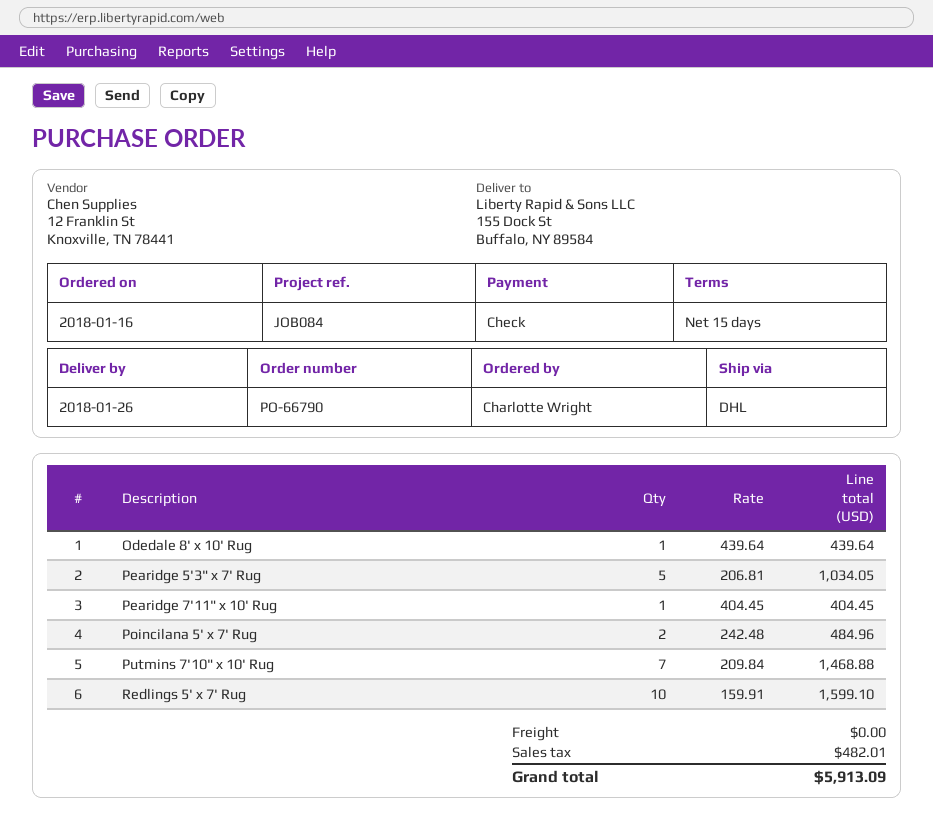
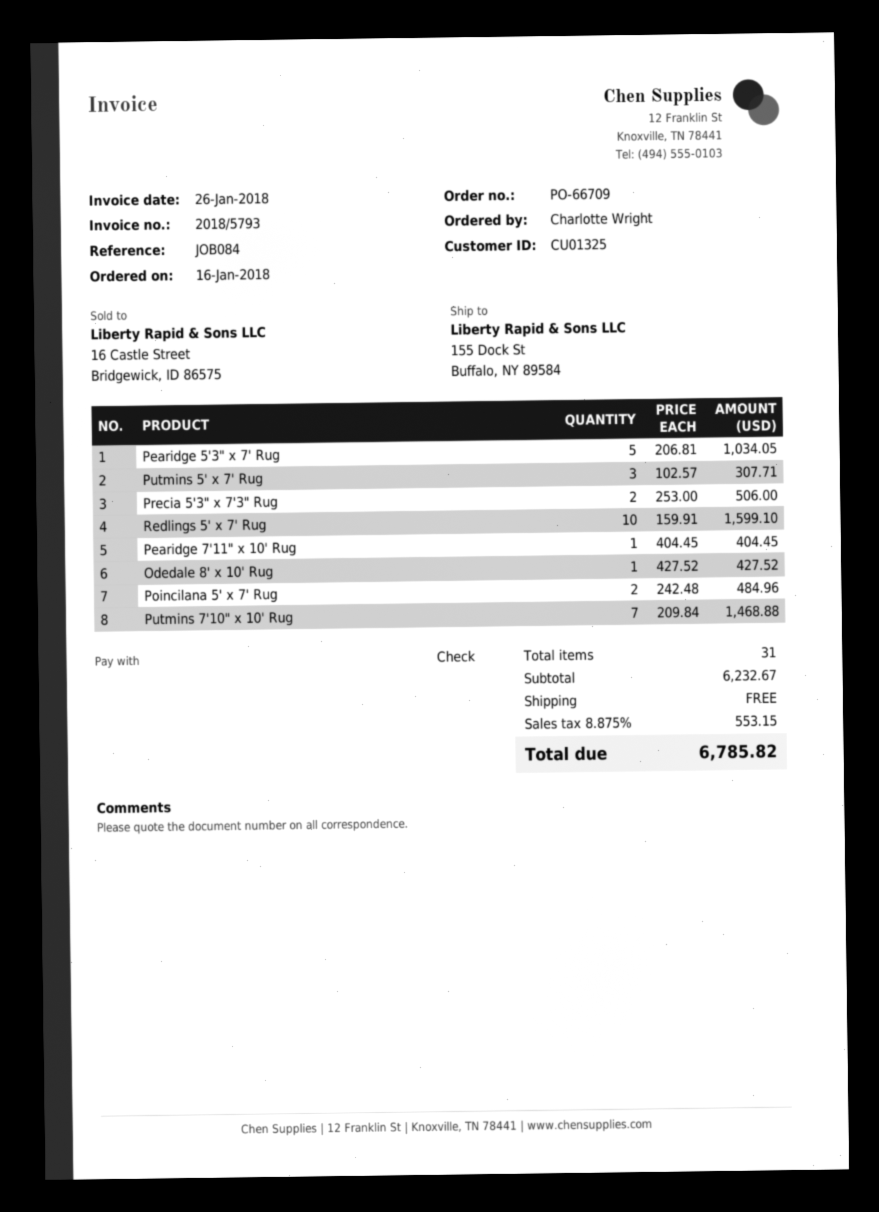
order number: PO-66790 -> PO-66709
Odedale 8' x 10' Rug: 1 x 439.64 = 439.64 -> 1 x 427.52 = 427.52
Putmins 5' x 7' Rug: none -> 3 x 102.57 = 307.71
Precia 5'3" x 7'3" Rug: none -> 2 x 253.00 = 506.00
tax: 482.01 -> 553.15
total: 5913.09 -> 6785.82

